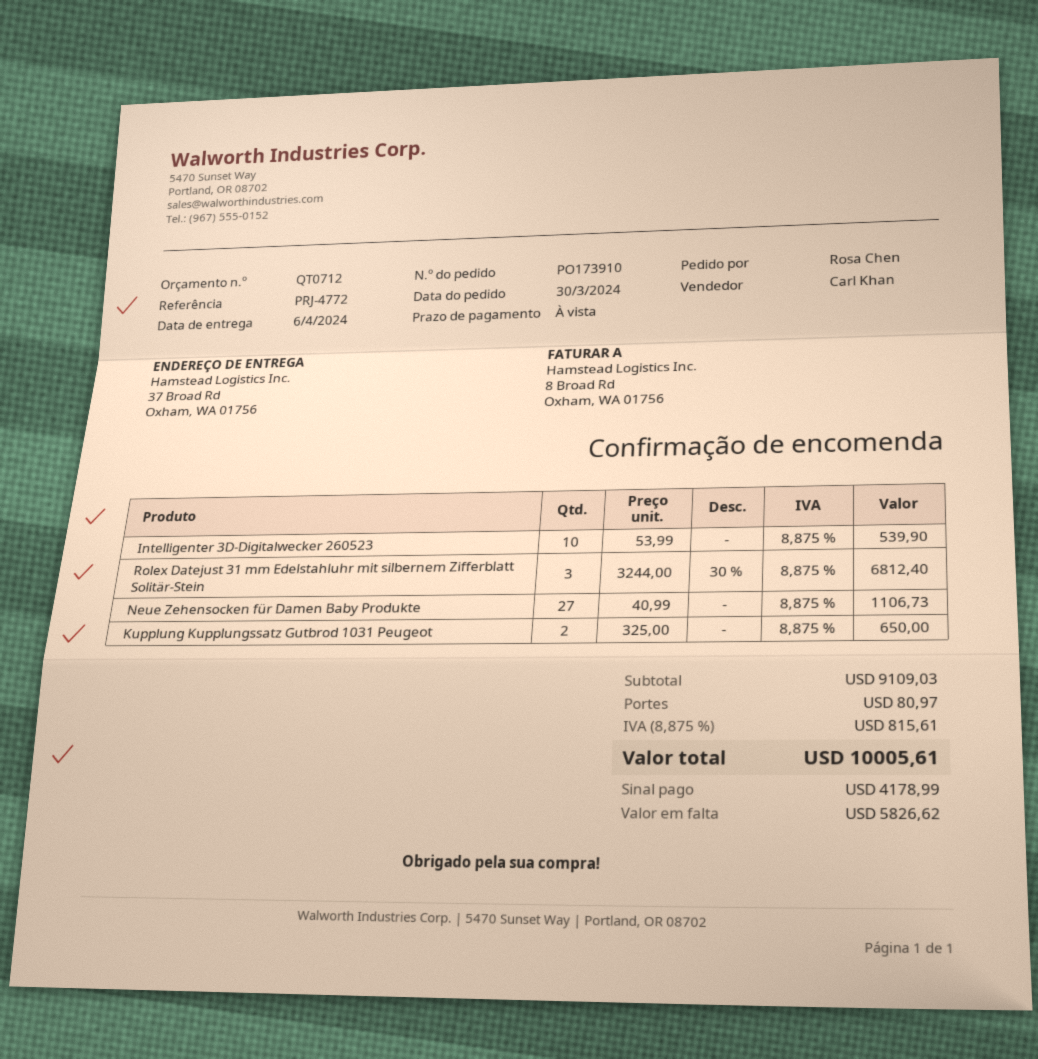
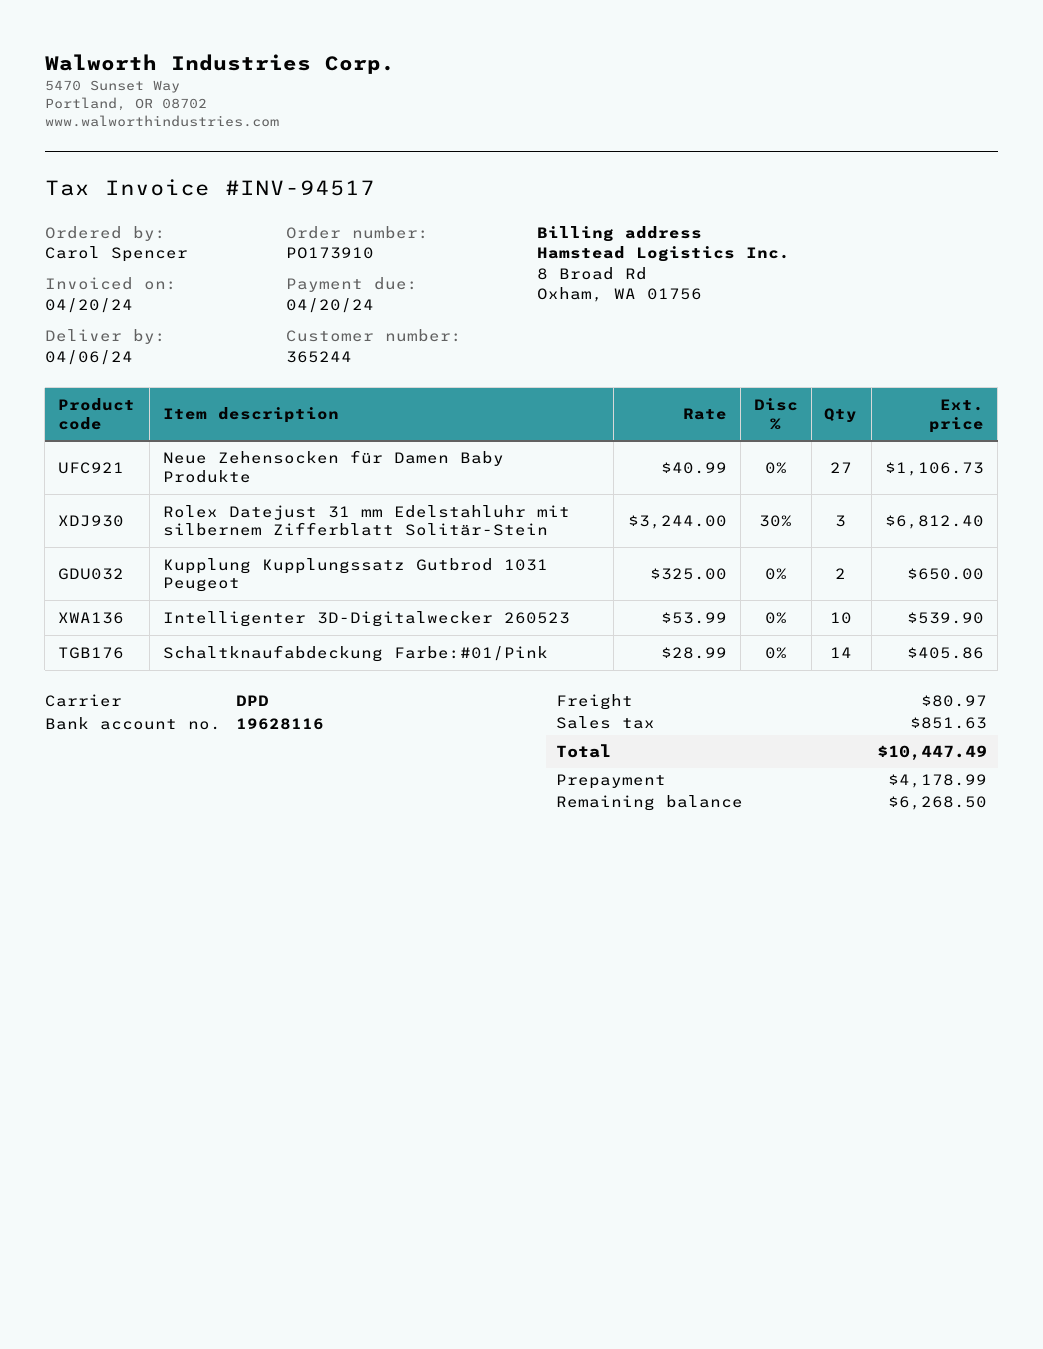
ordered by: Rosa Chen -> Carol Spencer
Schaltknaufabdeckung Farbe:#01/Pink: none -> 14 x 28.99 = 405.86
tax: 815.61 -> 851.63
total: 10005.61 -> 10447.49
balance: 5826.62 -> 6268.50

